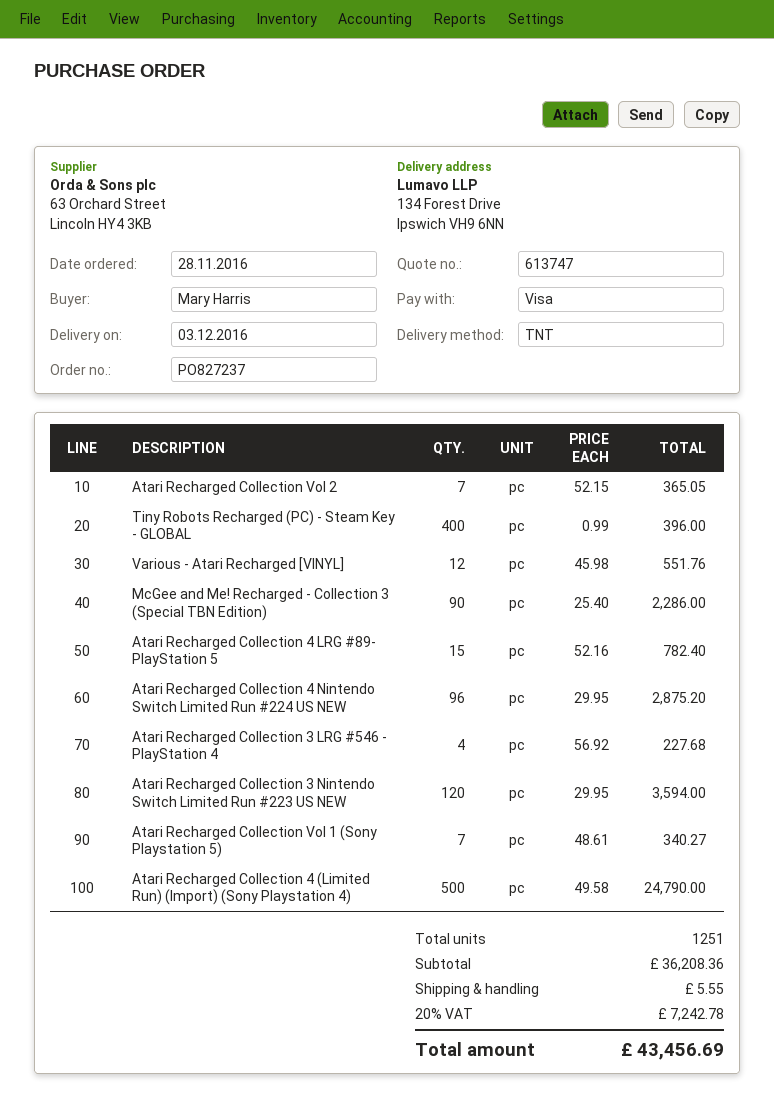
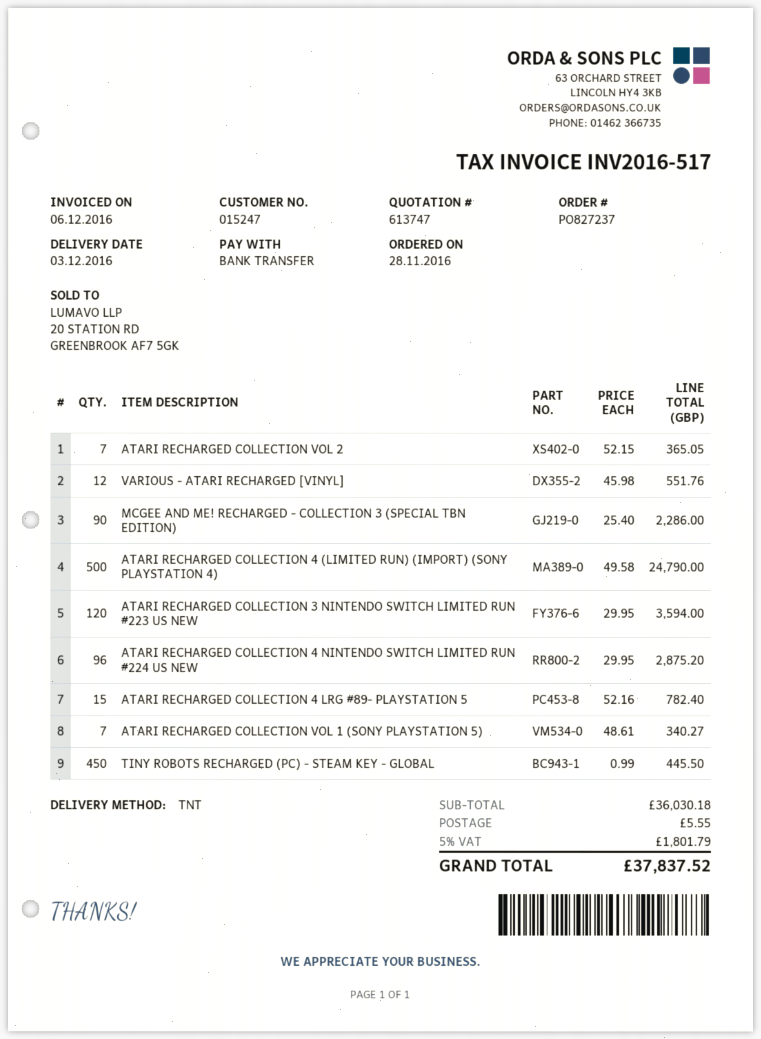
payment method: Visa -> bank transfer
Tiny Robots Recharged (PC) - Steam Key - GLOBAL: 400 x 0.99 = 396.00 -> 450 x 0.99 = 445.50
Atari Recharged Collection 3 LRG #546 - PlayStation 4: 4 x 56.92 = 227.68 -> none
subtotal: 36208.36 -> 36030.18
tax: 20% = 7242.78 -> 5% = 1801.79
total: 43456.69 -> 37837.52

